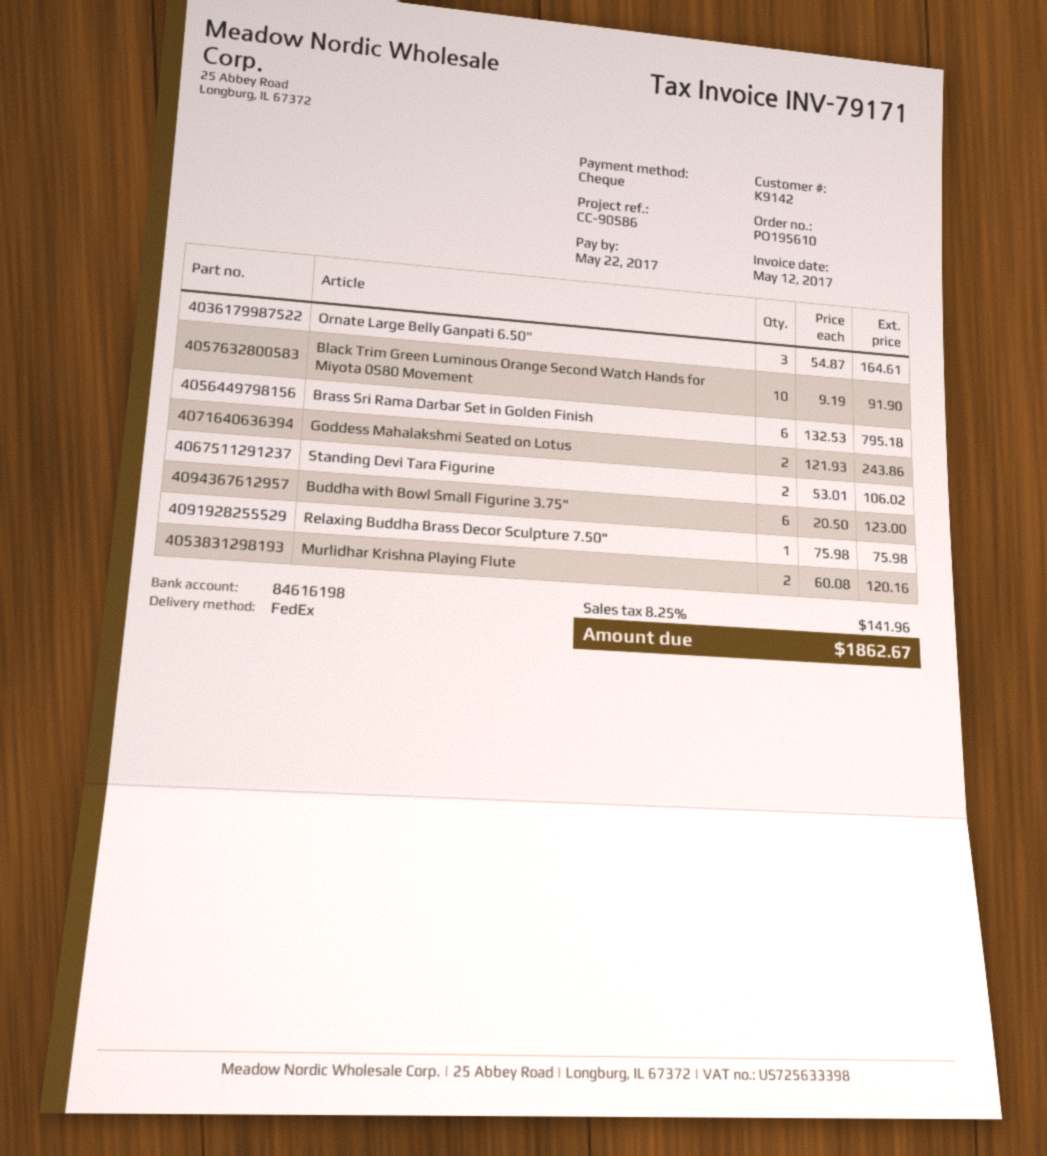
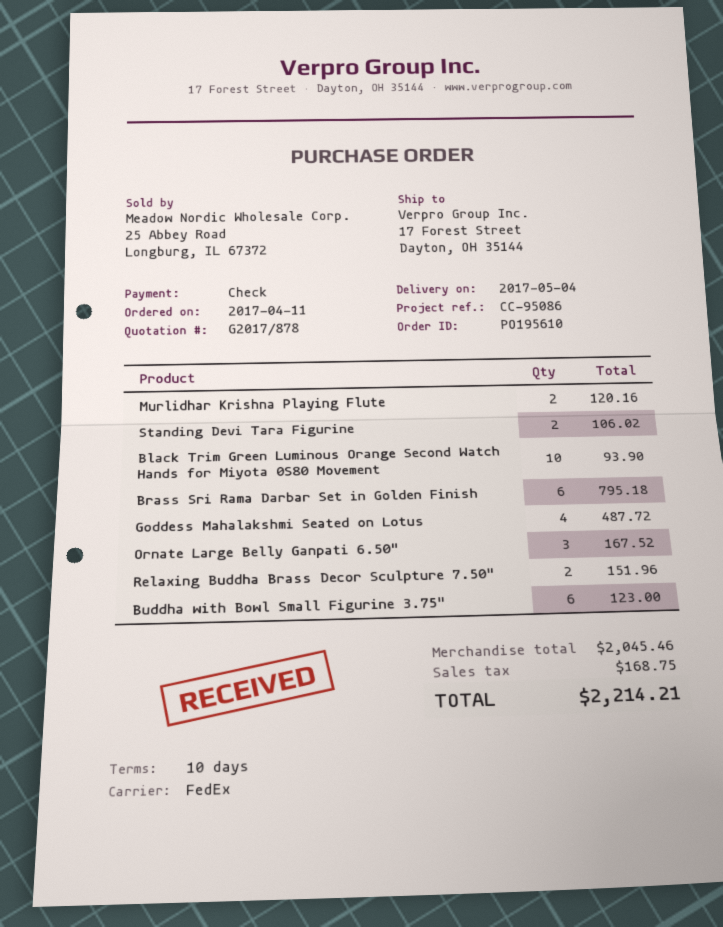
reference: CC-90586 -> CC-95086
Ornate Large Belly Ganpati 6.50": 3 for 164.61 -> 3 for 167.52
Black Trim Green Luminous Orange Second Watch Hands for Miyota 0S80 Movement: 10 for 91.90 -> 10 for 93.90
Goddess Mahalakshmi Seated on Lotus: 2 for 243.86 -> 4 for 487.72
Relaxing Buddha Brass Decor Sculpture 7.50": 1 for 75.98 -> 2 for 151.96
tax: 141.96 -> 168.75
total: 1862.67 -> 2214.21

